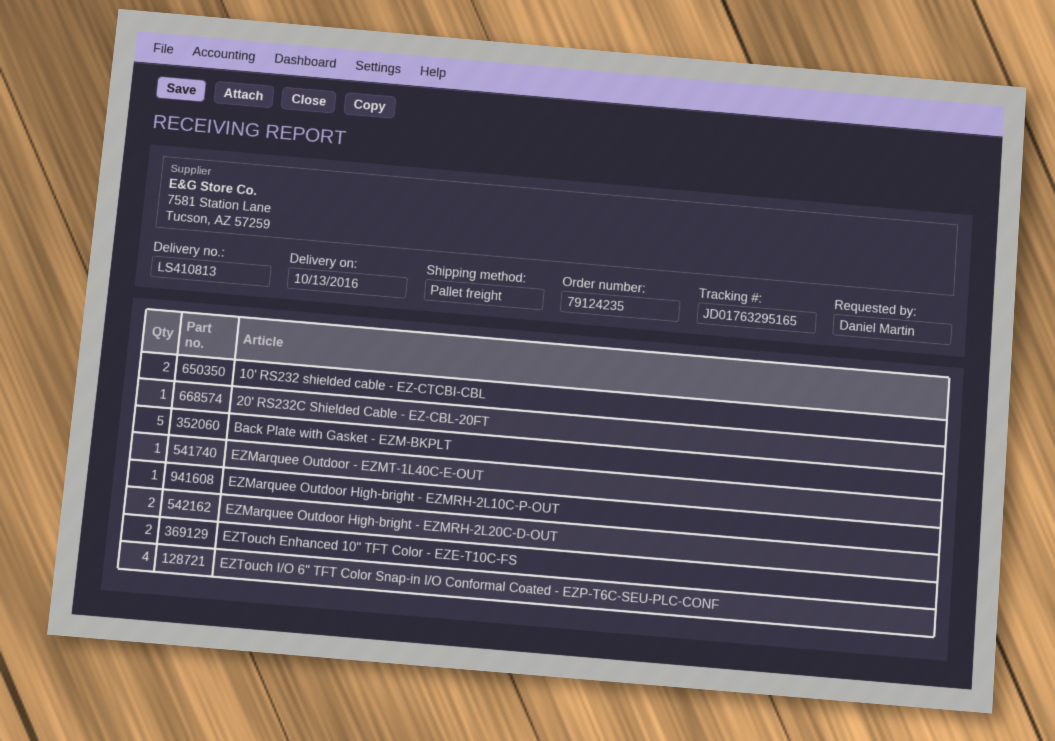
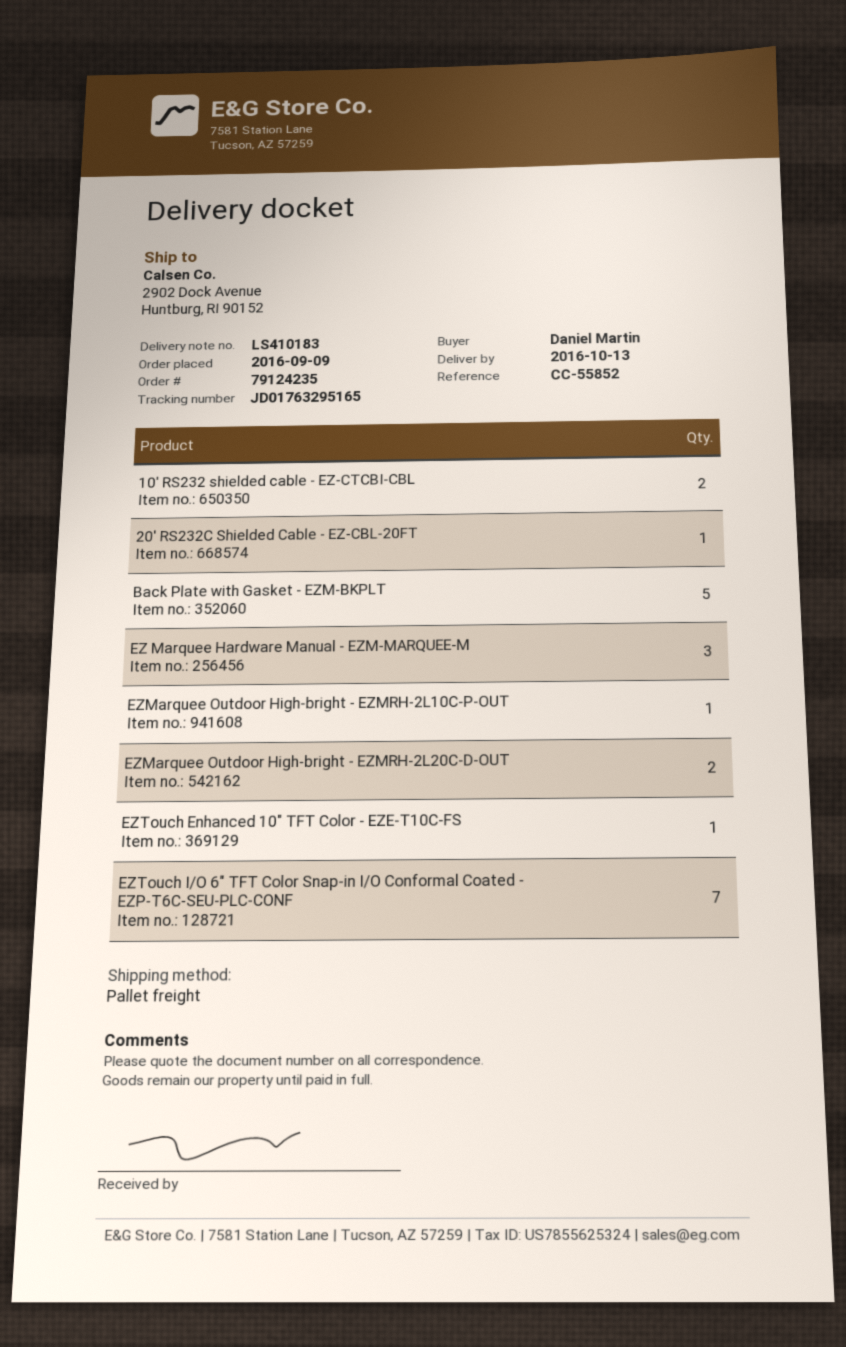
delivery note number: LS410813 -> LS410183
EZMarquee Outdoor - EZMT-1L40C-E-OUT: 1 -> none
EZTouch Enhanced 10" TFT Color - EZE-T10C-FS: 2 -> 1
EZTouch I/O 6" TFT Color Snap-in I/O Conformal Coated - EZP-T6C-SEU-PLC-CONF: 4 -> 7
EZ Marquee Hardware Manual - EZM-MARQUEE-M: none -> 3

